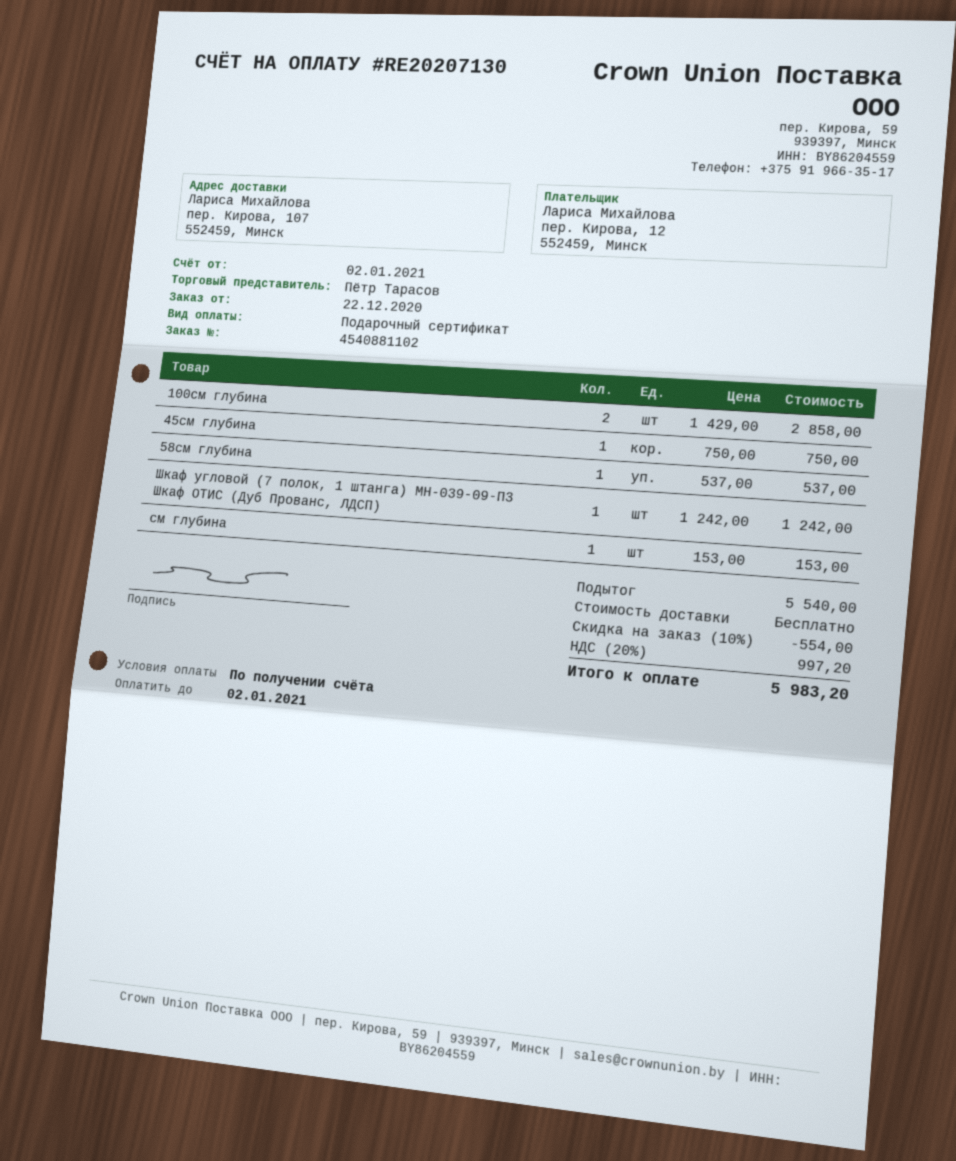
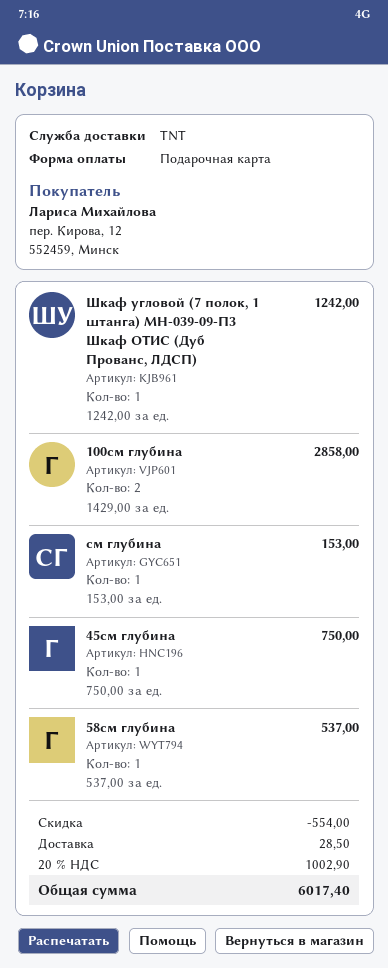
shipping: 0.00 -> 28.50
tax: 20% = 997.20 -> 20% = 1002.90
total: 5983.20 -> 6017.40

